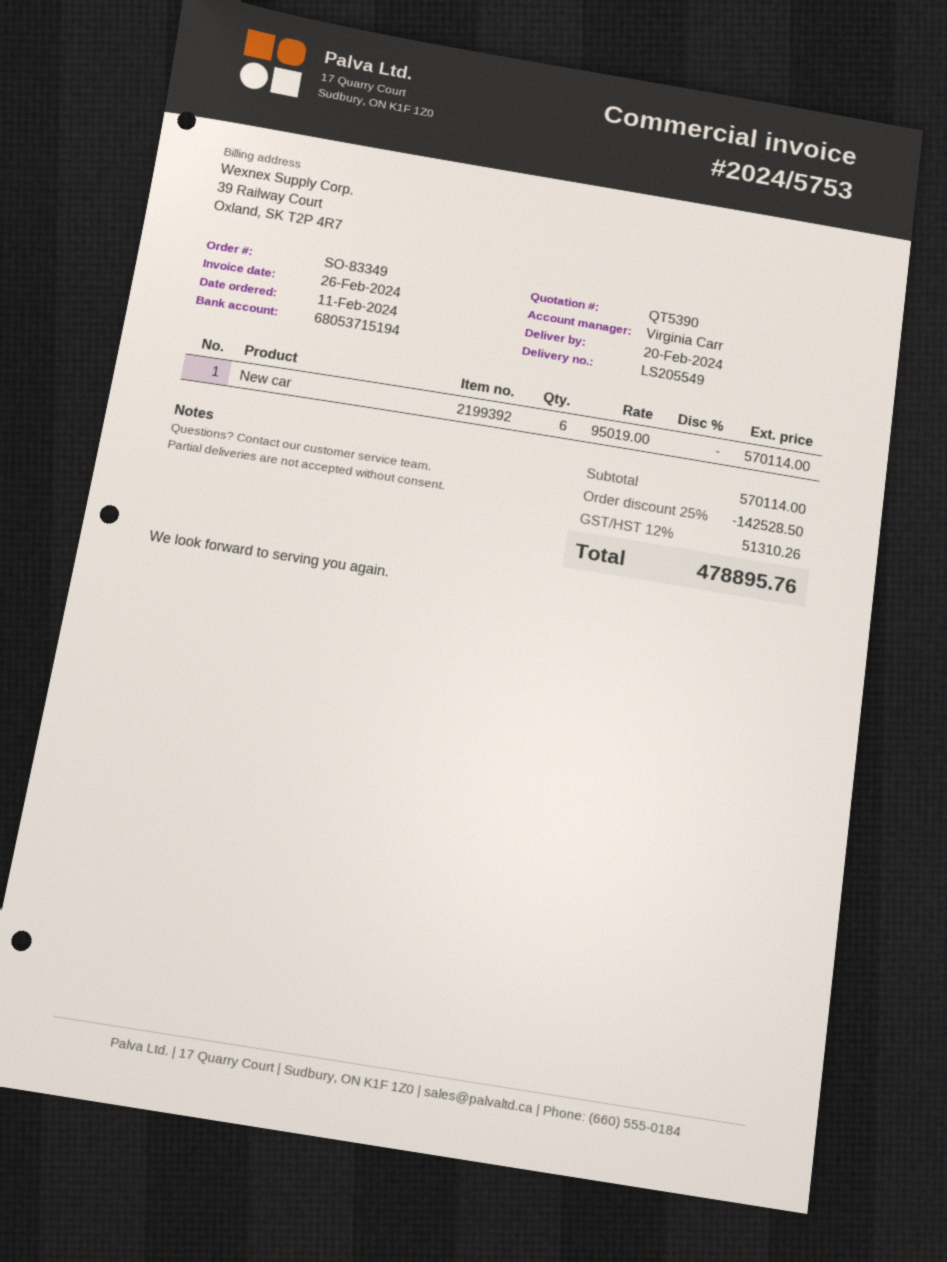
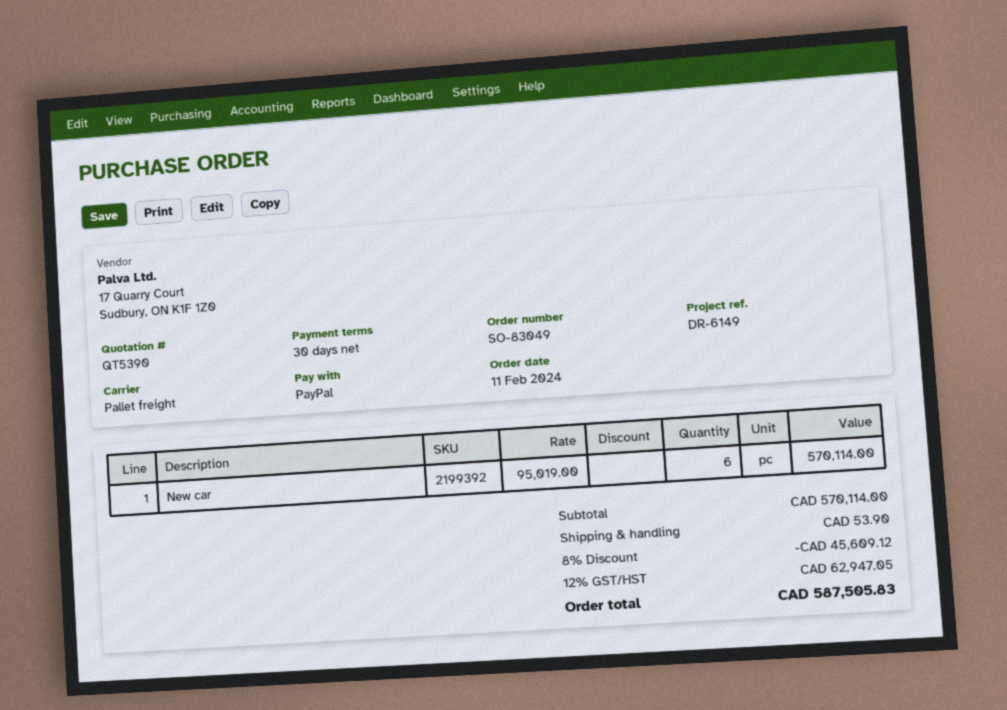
order number: SO-83349 -> SO-83049
discount: 25% = 142528.50 -> 8% = 45609.12
shipping: none -> 53.90
tax: 12% = 51310.26 -> 12% = 62947.05
total: 478895.76 -> 587505.83

